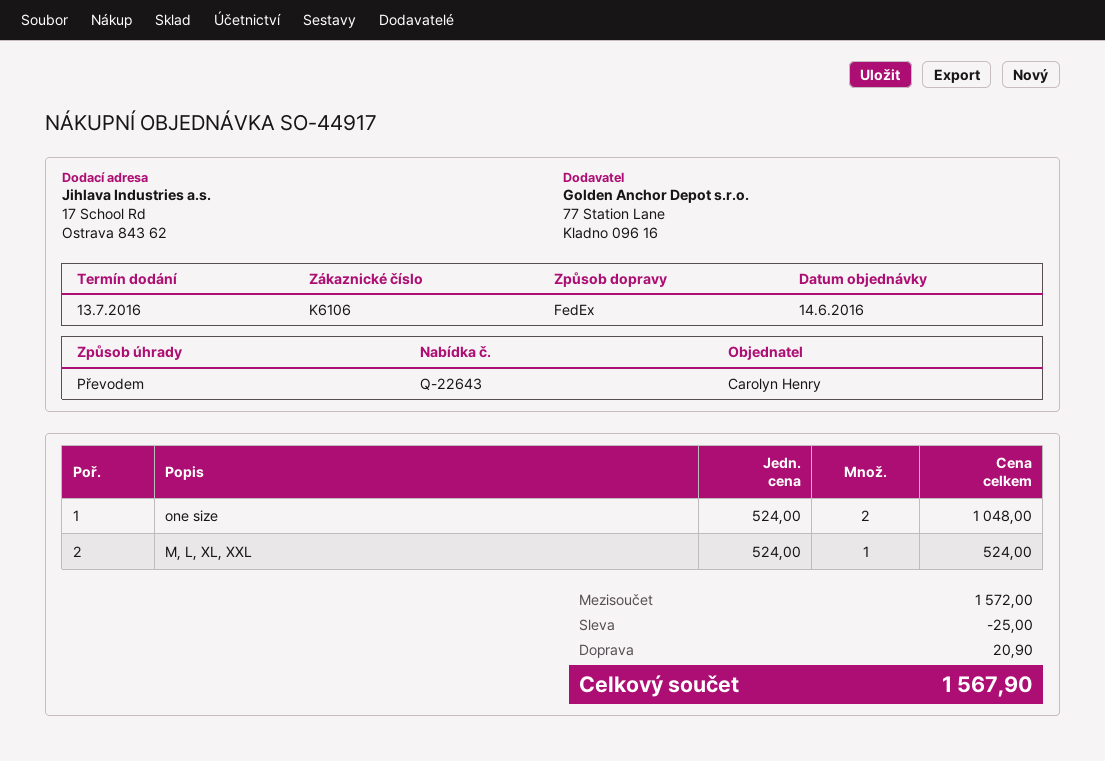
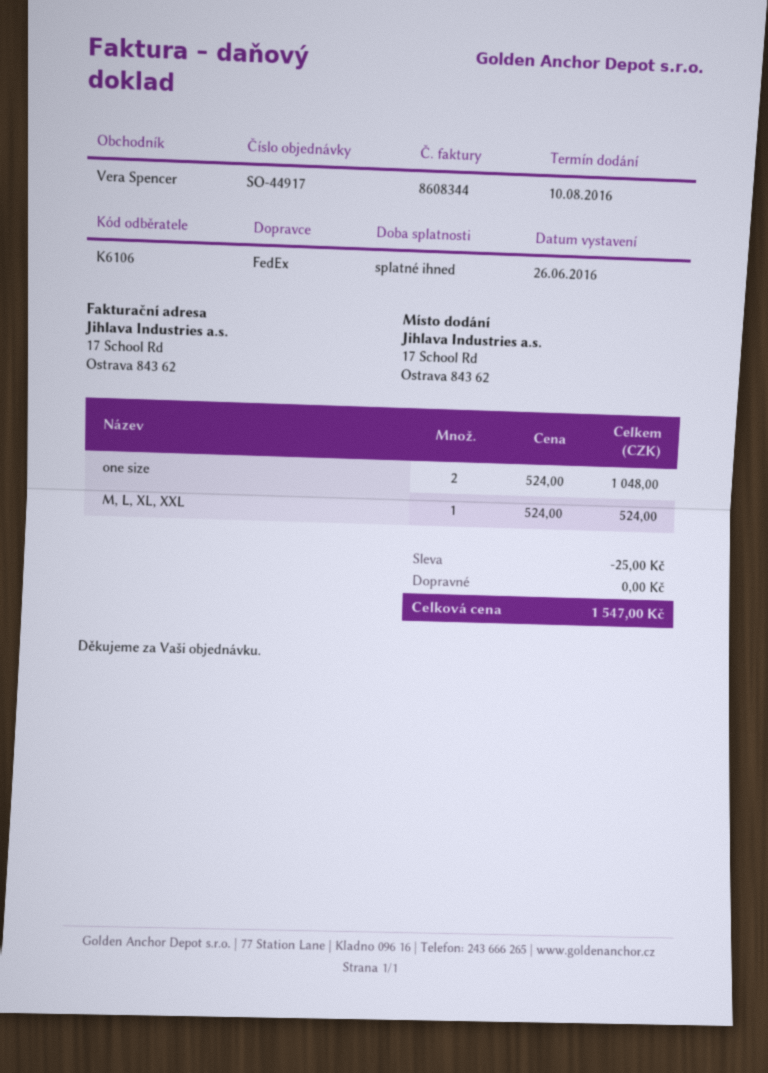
delivery date: 2016-07-13 -> 2016-08-10
shipping: 20.90 -> 0.00
total: 1567.90 -> 1547.00

